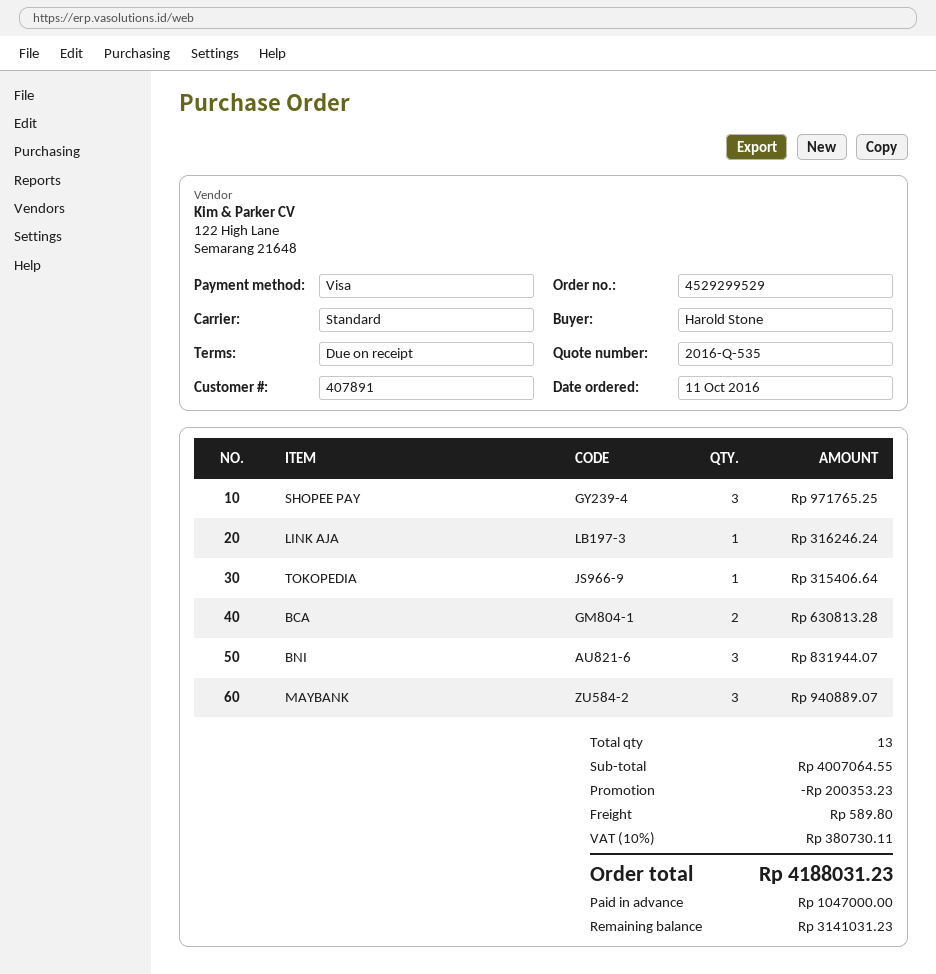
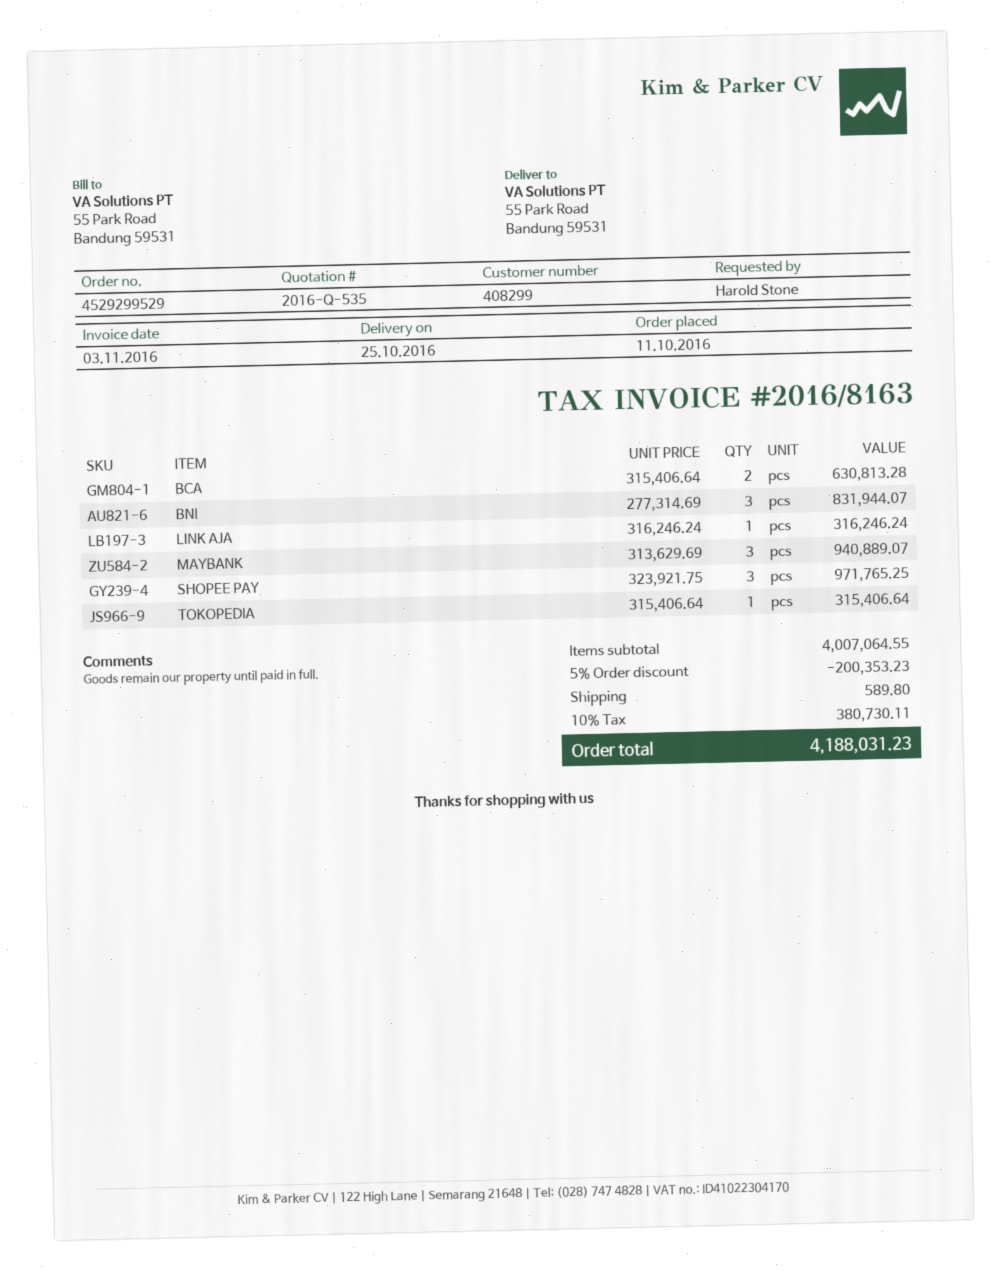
customer number: 407891 -> 408299

